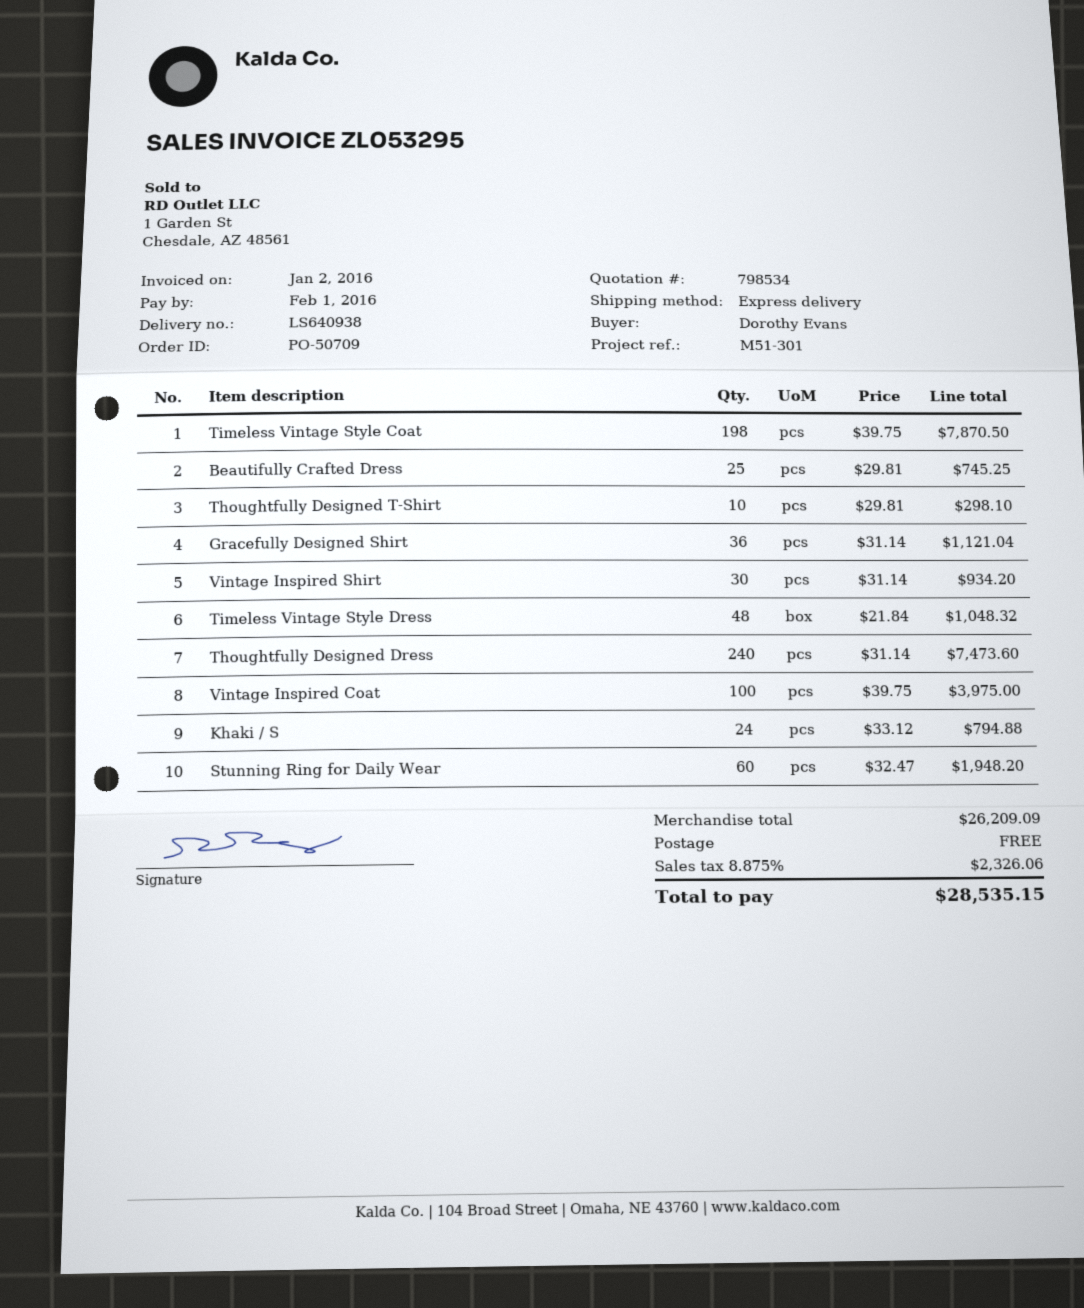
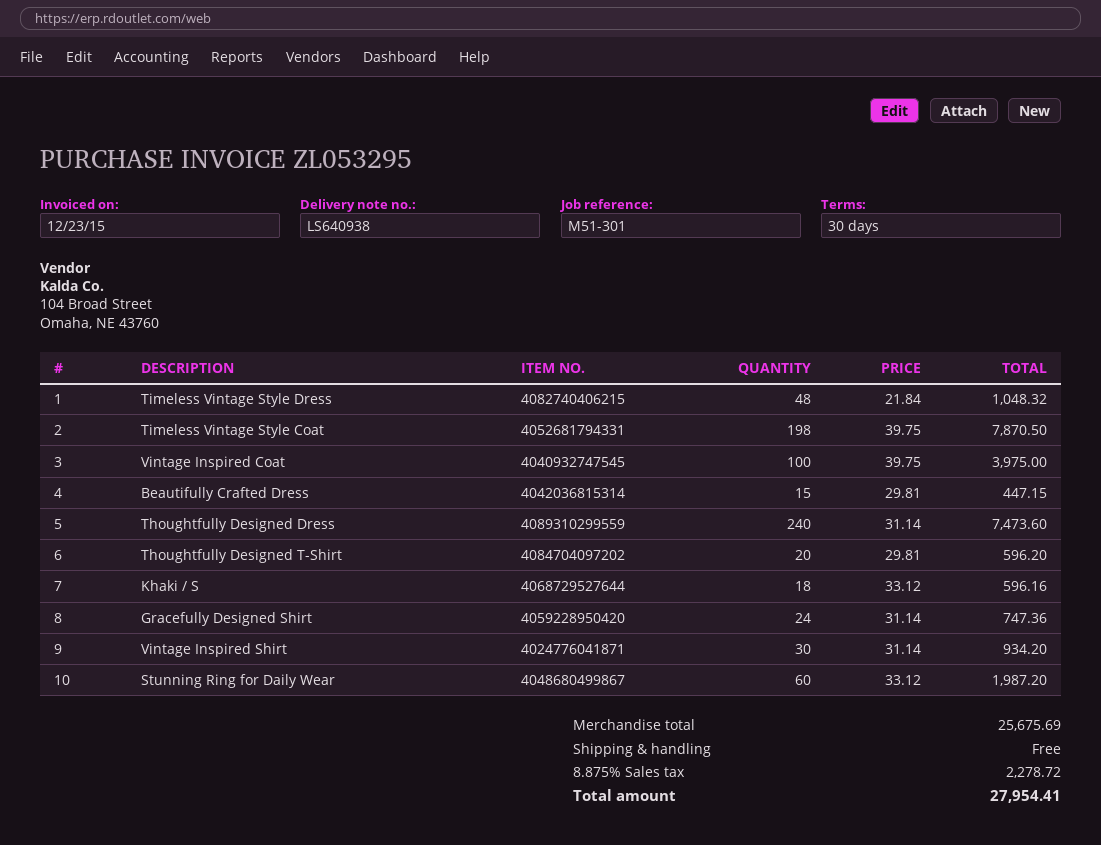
invoice date: 2016-01-02 -> 2015-12-23
Beautifully Crafted Dress: 25 x 29.81 = 745.25 -> 15 x 29.81 = 447.15
Thoughtfully Designed T-Shirt: 10 x 29.81 = 298.10 -> 20 x 29.81 = 596.20
Gracefully Designed Shirt: 36 x 31.14 = 1121.04 -> 24 x 31.14 = 747.36
Khaki / S: 24 x 33.12 = 794.88 -> 18 x 33.12 = 596.16
Stunning Ring for Daily Wear: 60 x 32.47 = 1948.20 -> 60 x 33.12 = 1987.20
subtotal: 26209.09 -> 25675.69
tax: 8.875% = 2326.06 -> 8.875% = 2278.72
total: 28535.15 -> 27954.41

